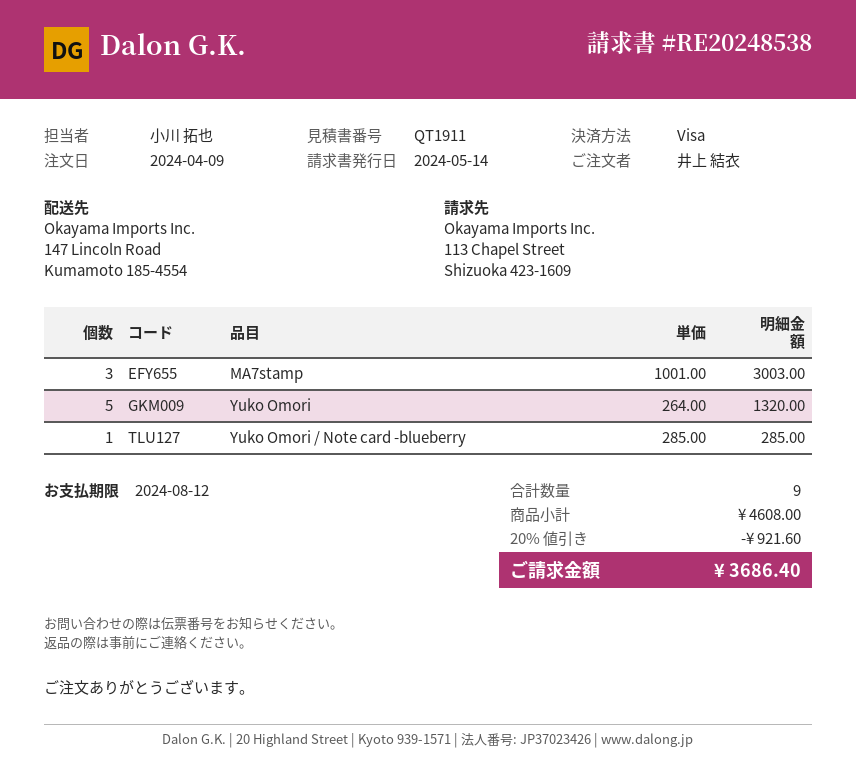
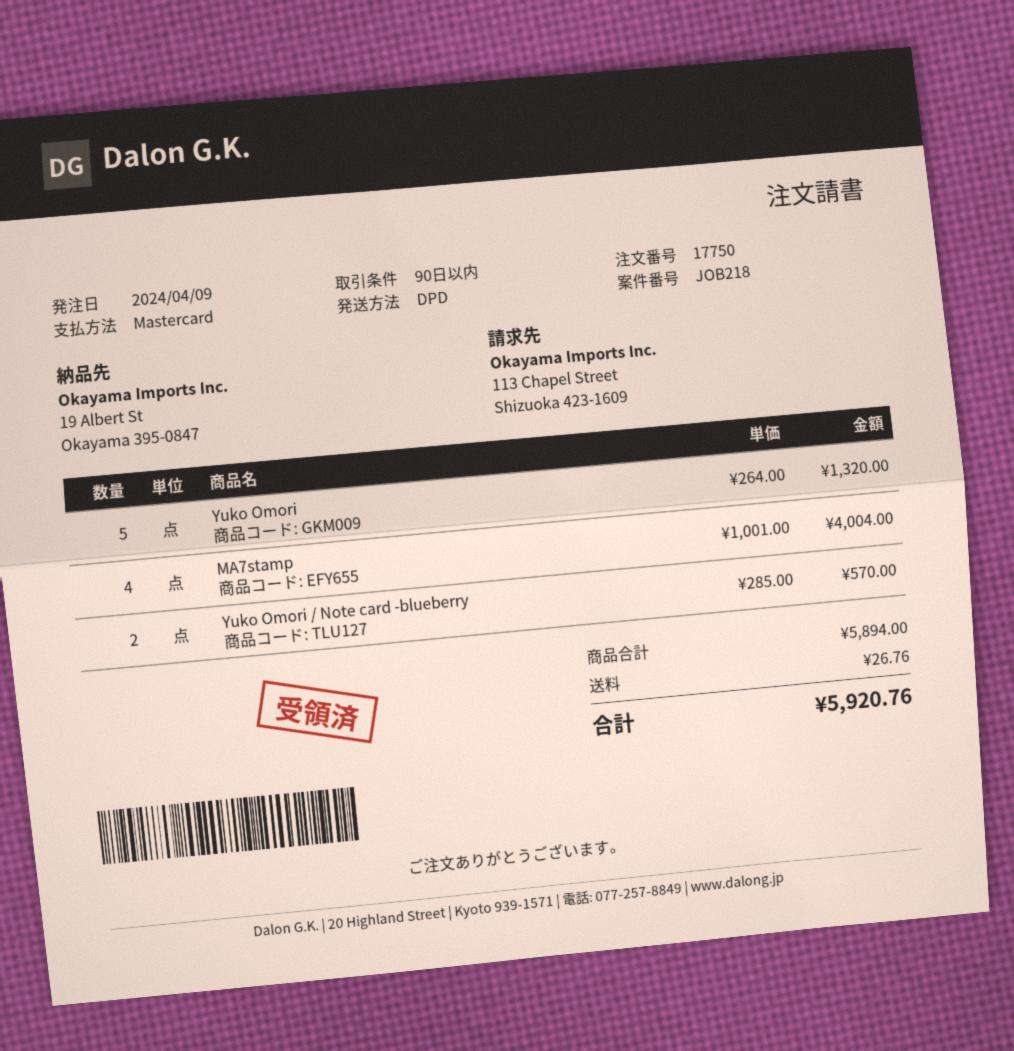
payment method: Visa -> Mastercard
ship to: 147 Lincoln Road, Kumamoto 185-4554 -> 19 Albert St, Okayama 395-0847
MA7stamp: 3 x 1001.00 = 3003.00 -> 4 x 1001.00 = 4004.00
Yuko Omori / Note card -blueberry: 1 x 285.00 = 285.00 -> 2 x 285.00 = 570.00
subtotal: 4608.00 -> 5894.00
discount: 20% = 921.60 -> none
shipping: none -> 26.76
total: 3686.40 -> 5920.76

